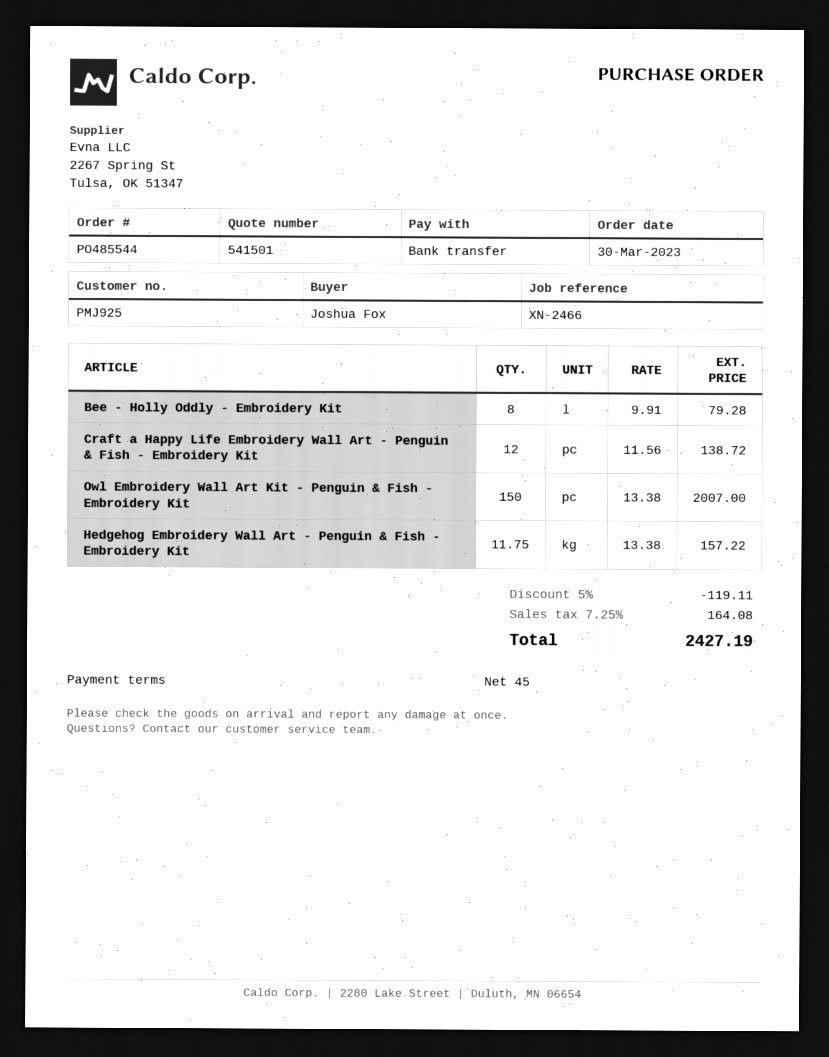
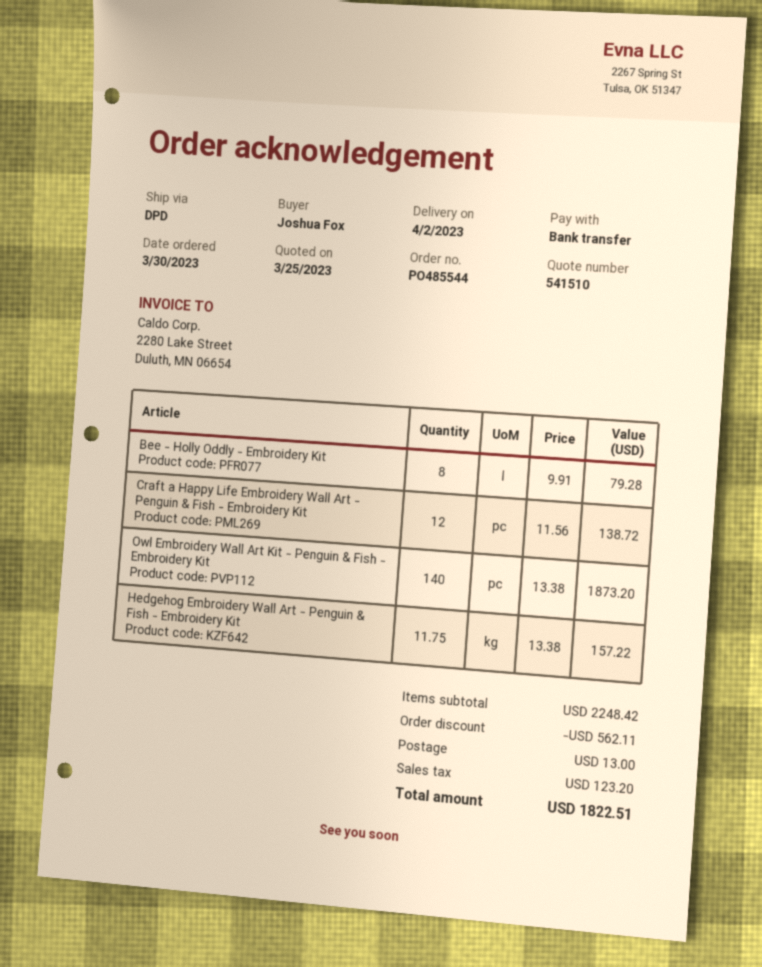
quote number: 541501 -> 541510
Owl Embroidery Wall Art Kit - Penguin & Fish - Embroidery Kit: 150 x 13.38 = 2007.00 -> 140 x 13.38 = 1873.20
discount: 119.11 -> 562.11
shipping: none -> 13.00
tax: 164.08 -> 123.20
total: 2427.19 -> 1822.51

